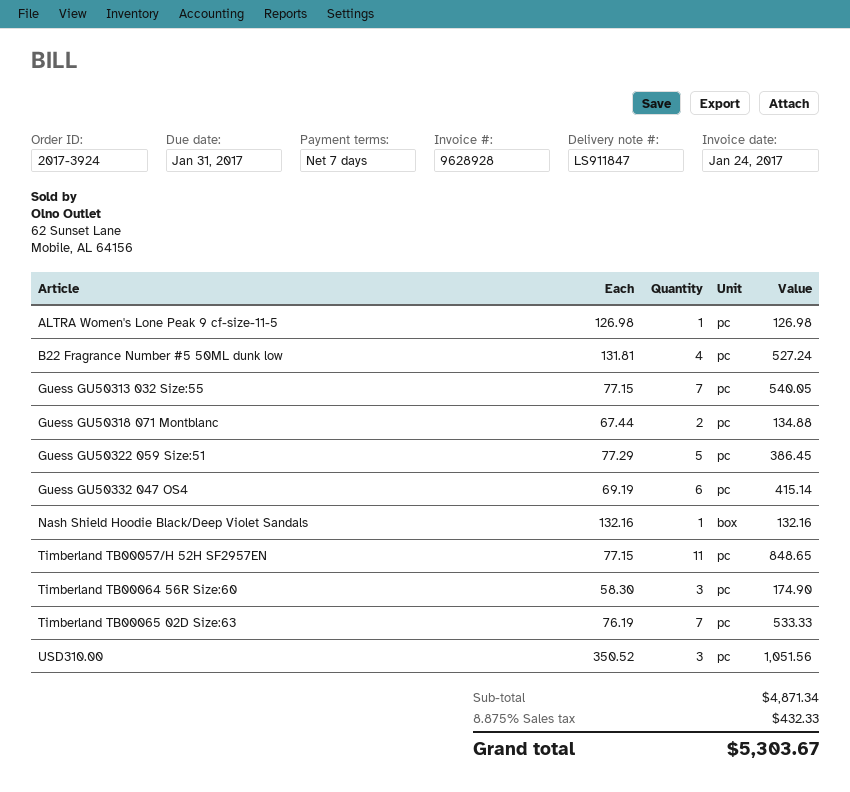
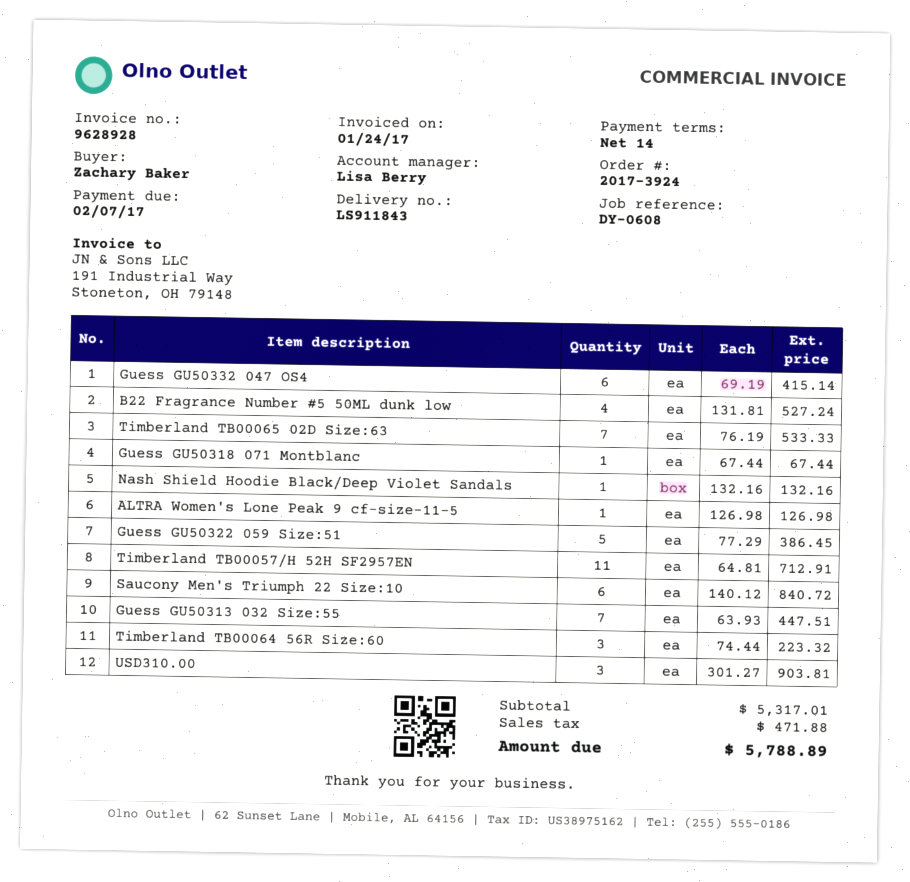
delivery note number: LS911847 -> LS911843
payment terms: 7 days -> 14 days
due date: 2017-01-31 -> 2017-02-07
Guess GU50313 032 Size:55: 7 x 77.15 = 540.05 -> 7 x 63.93 = 447.51
Guess GU50318 071 Montblanc: 2 x 67.44 = 134.88 -> 1 x 67.44 = 67.44
Timberland TB00057/H 52H SF2957EN: 11 x 77.15 = 848.65 -> 11 x 64.81 = 712.91
Timberland TB00064 56R Size:60: 3 x 58.30 = 174.90 -> 3 x 74.44 = 223.32
USD310.00: 3 x 350.52 = 1051.56 -> 3 x 301.27 = 903.81
Saucony Men's Triumph 22 Size:10: none -> 6 x 140.12 = 840.72
subtotal: 4871.34 -> 5317.01
tax: 432.33 -> 471.88
total: 5303.67 -> 5788.89

